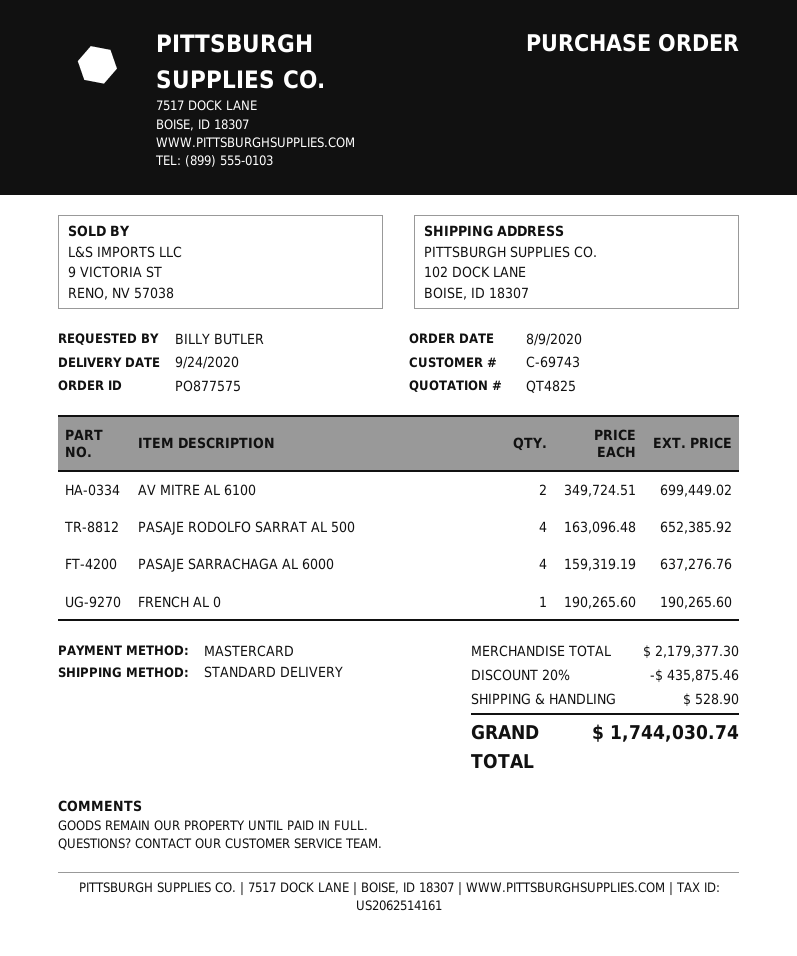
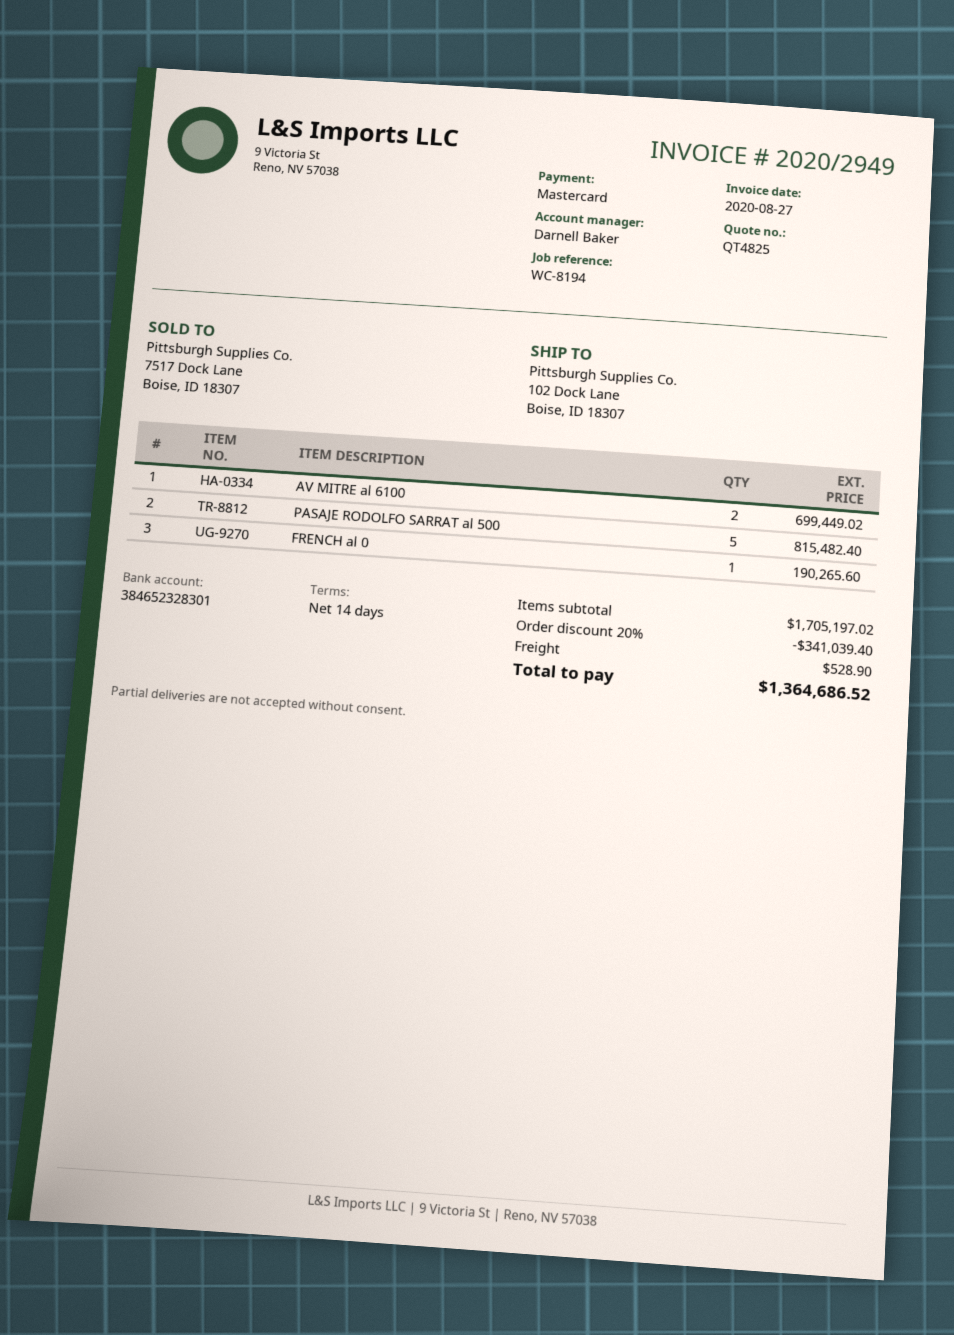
PASAJE RODOLFO SARRAT AL 500: 4 for 652385.92 -> 5 for 815482.40
PASAJE SARRACHAGA AL 6000: 4 for 637276.76 -> none
subtotal: 2179377.30 -> 1705197.02
discount: 20% = 435875.46 -> 20% = 341039.40
total: 1744030.74 -> 1364686.52

